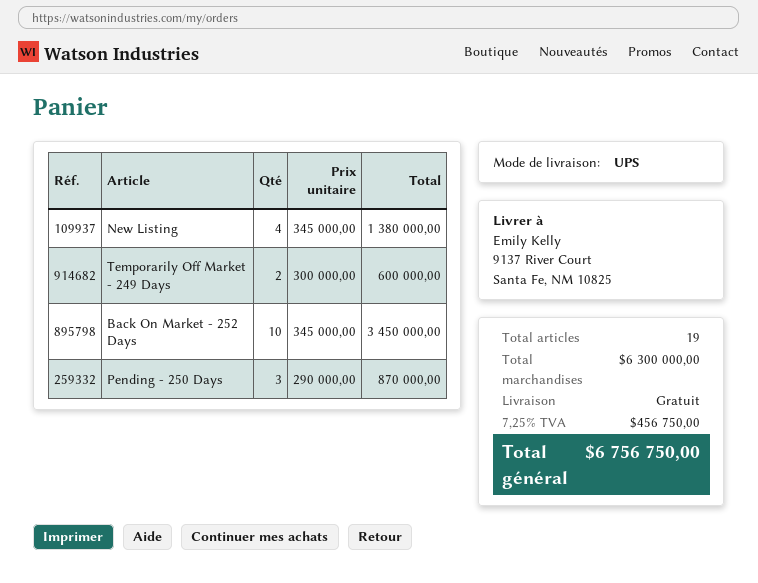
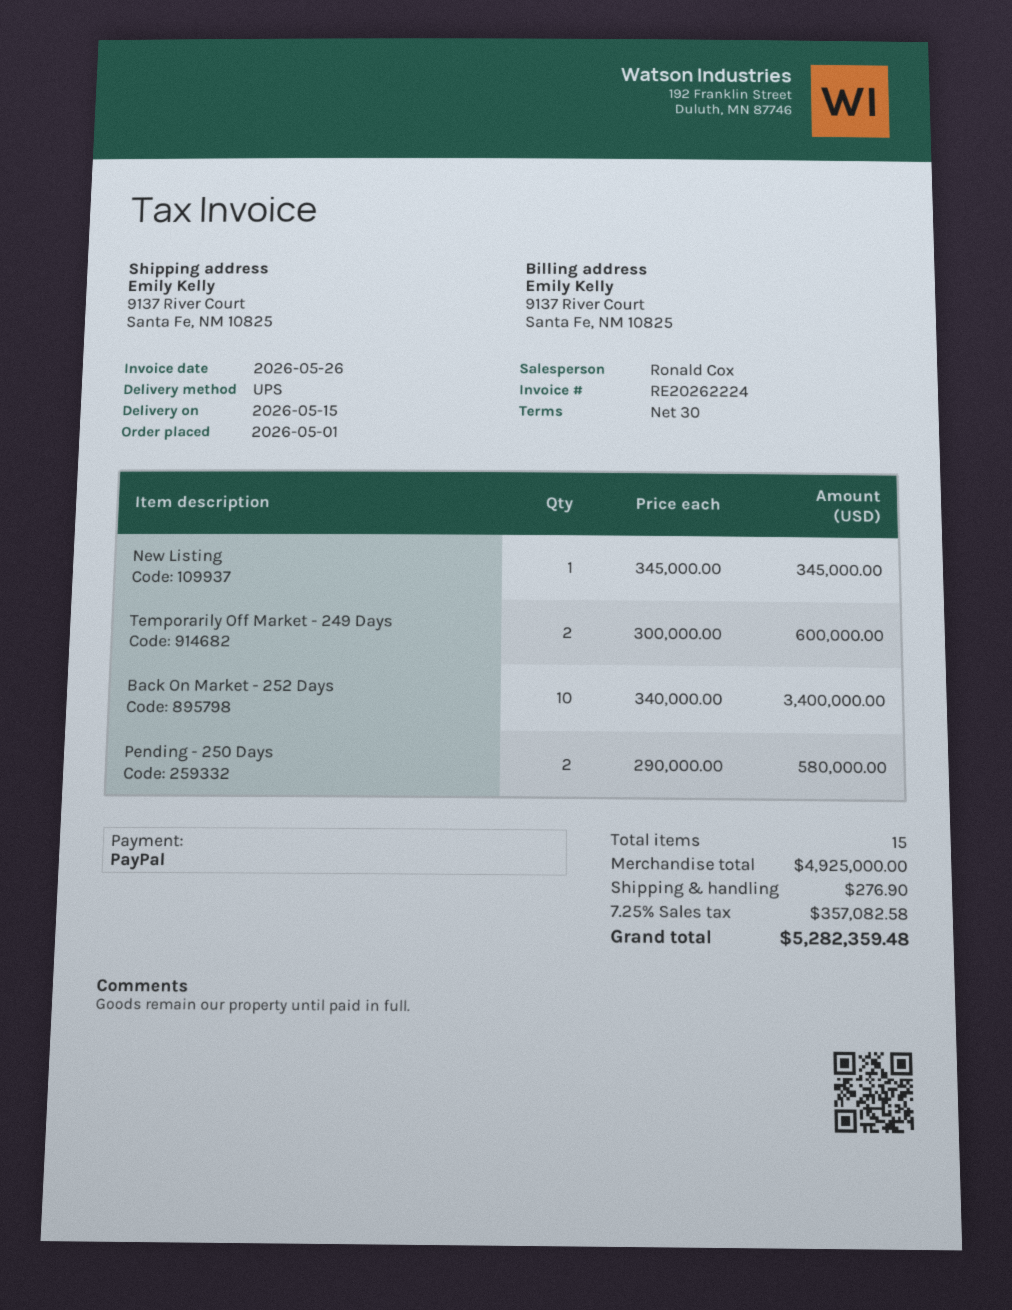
New Listing: 4 x 345000.00 = 1380000.00 -> 1 x 345000.00 = 345000.00
Back On Market - 252 Days: 10 x 345000.00 = 3450000.00 -> 10 x 340000.00 = 3400000.00
Pending - 250 Days: 3 x 290000.00 = 870000.00 -> 2 x 290000.00 = 580000.00
total quantity: 19 -> 15
subtotal: 6300000.00 -> 4925000.00
shipping: 0.00 -> 276.90
tax: 7.25% = 456750.00 -> 7.25% = 357082.58
total: 6756750.00 -> 5282359.48

